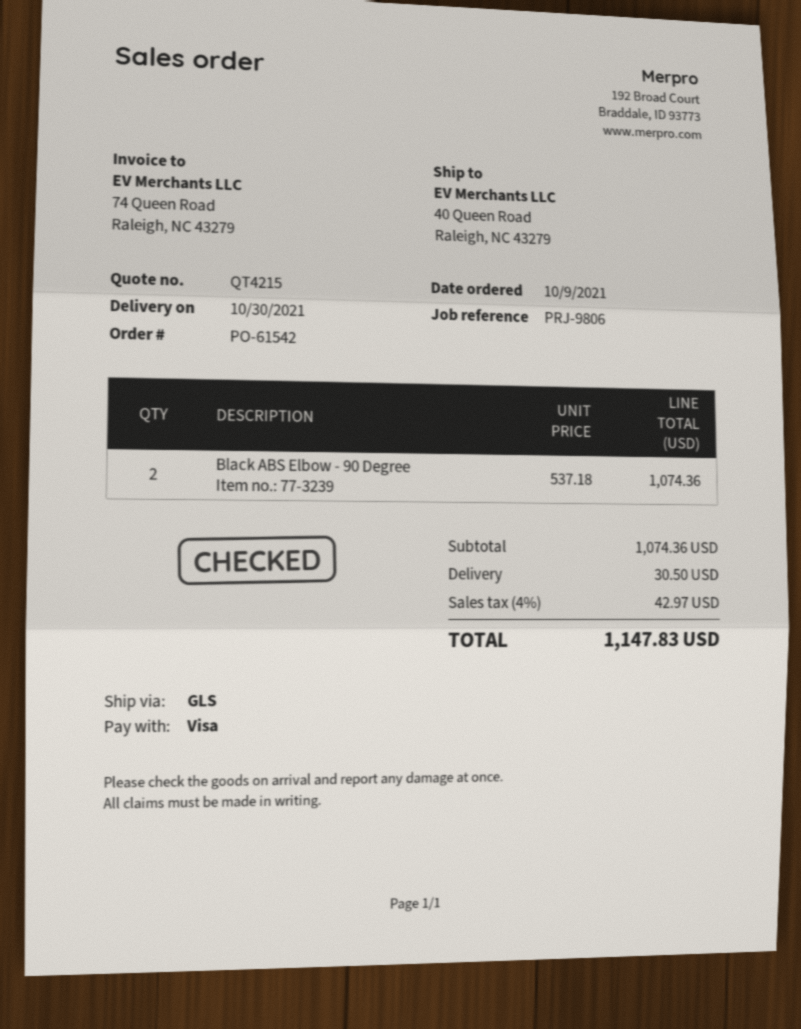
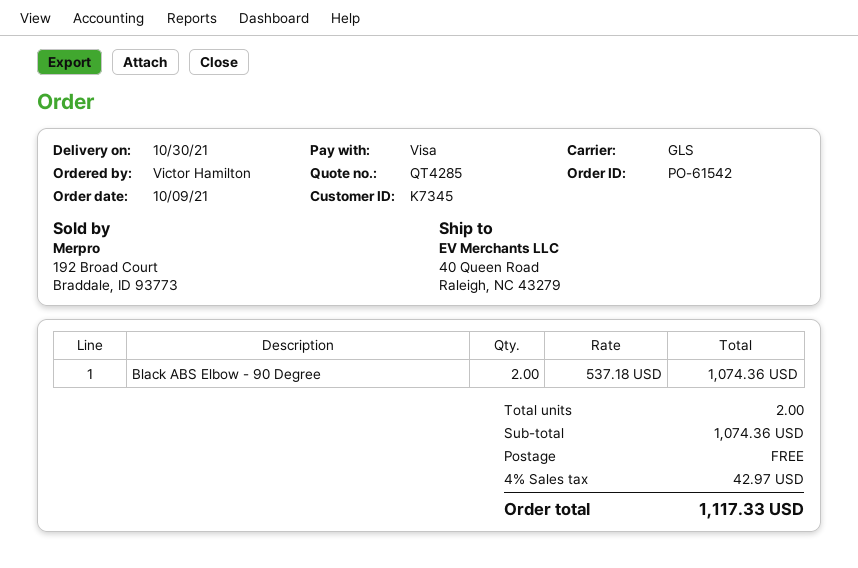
quote number: QT4215 -> QT4285
shipping: 30.50 -> 0.00
total: 1147.83 -> 1117.33

